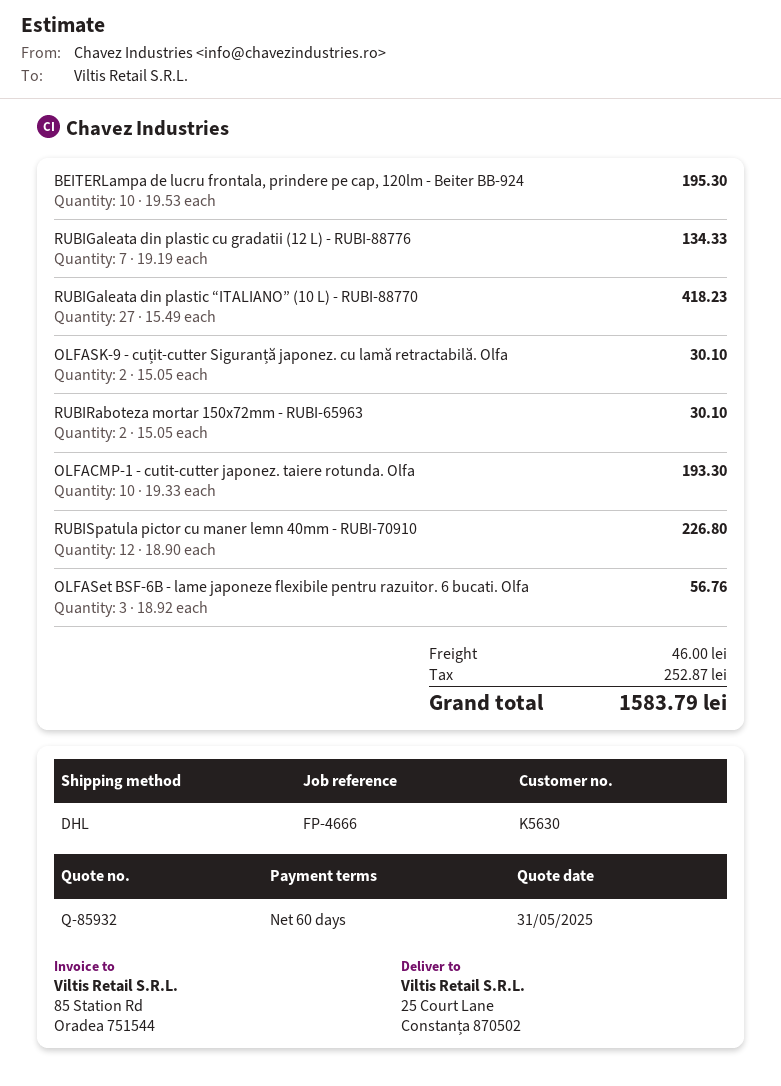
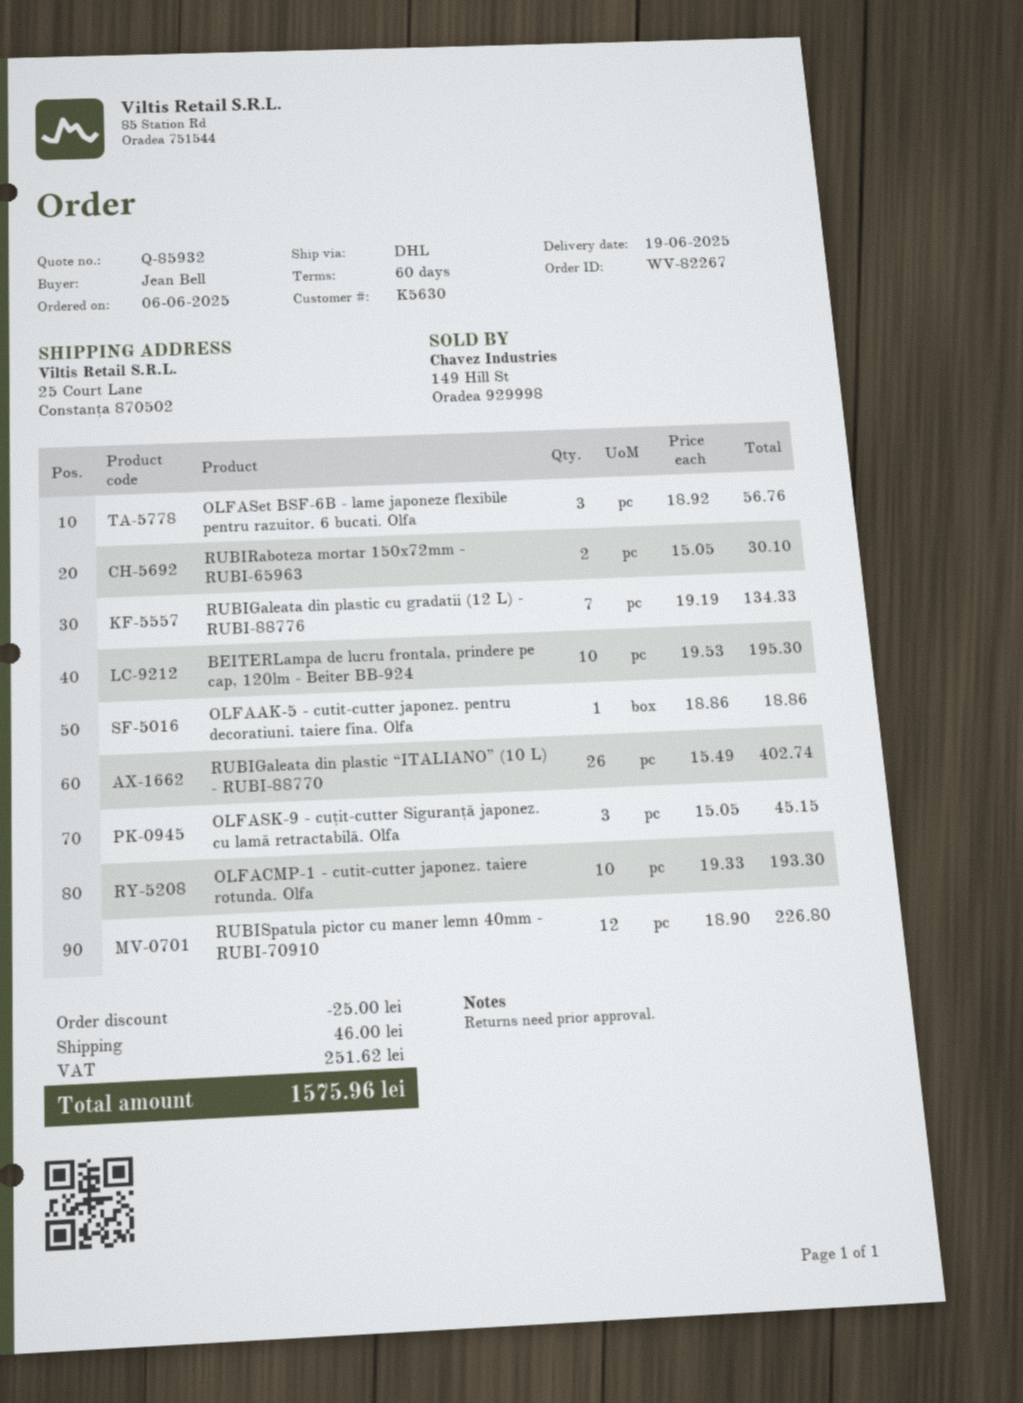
RUBIGaleata din plastic “ITALIANO” (10 L) - RUBI-88770: 27 x 15.49 = 418.23 -> 26 x 15.49 = 402.74
OLFASK-9 - cuțit-cutter Siguranță japonez. cu lamă retractabilă. Olfa: 2 x 15.05 = 30.10 -> 3 x 15.05 = 45.15
OLFAAK-5 - cutit-cutter japonez. pentru decoratiuni. taiere fina. Olfa: none -> 1 x 18.86 = 18.86
discount: none -> 25.00
tax: 252.87 -> 251.62
total: 1583.79 -> 1575.96

